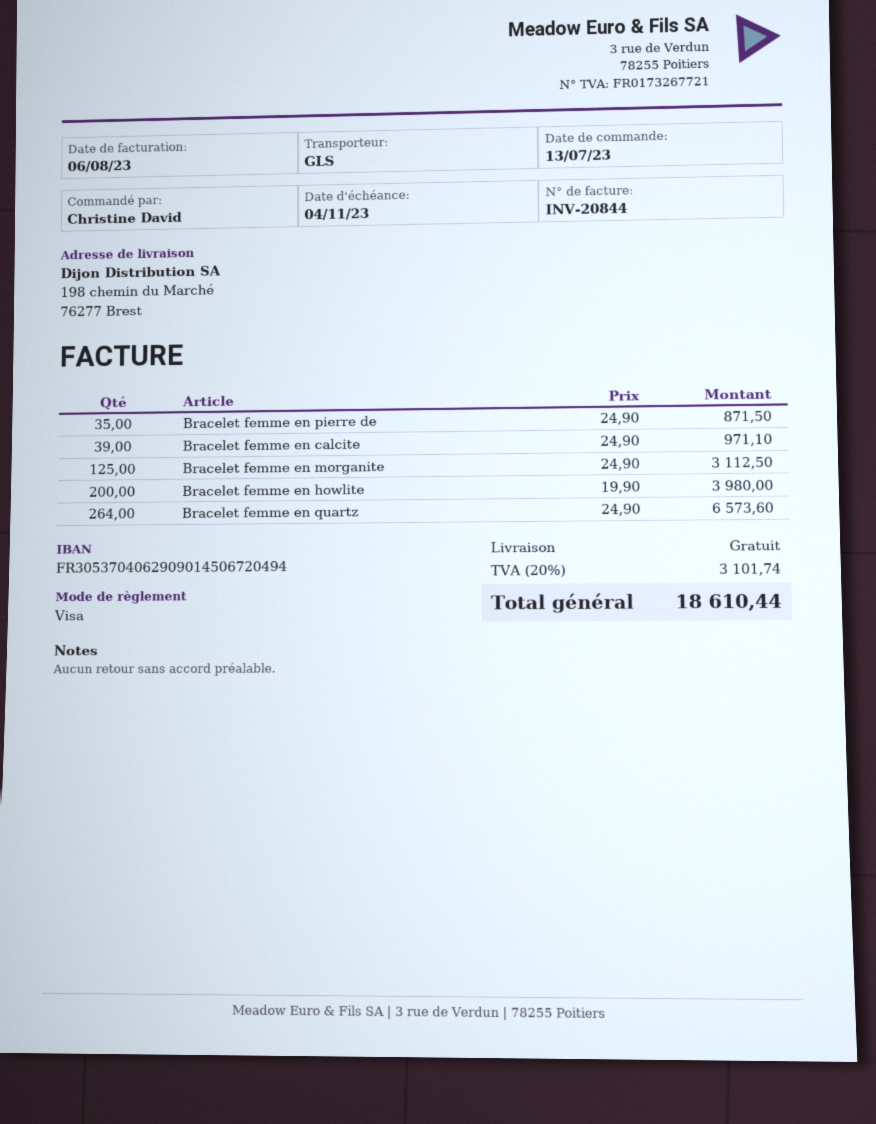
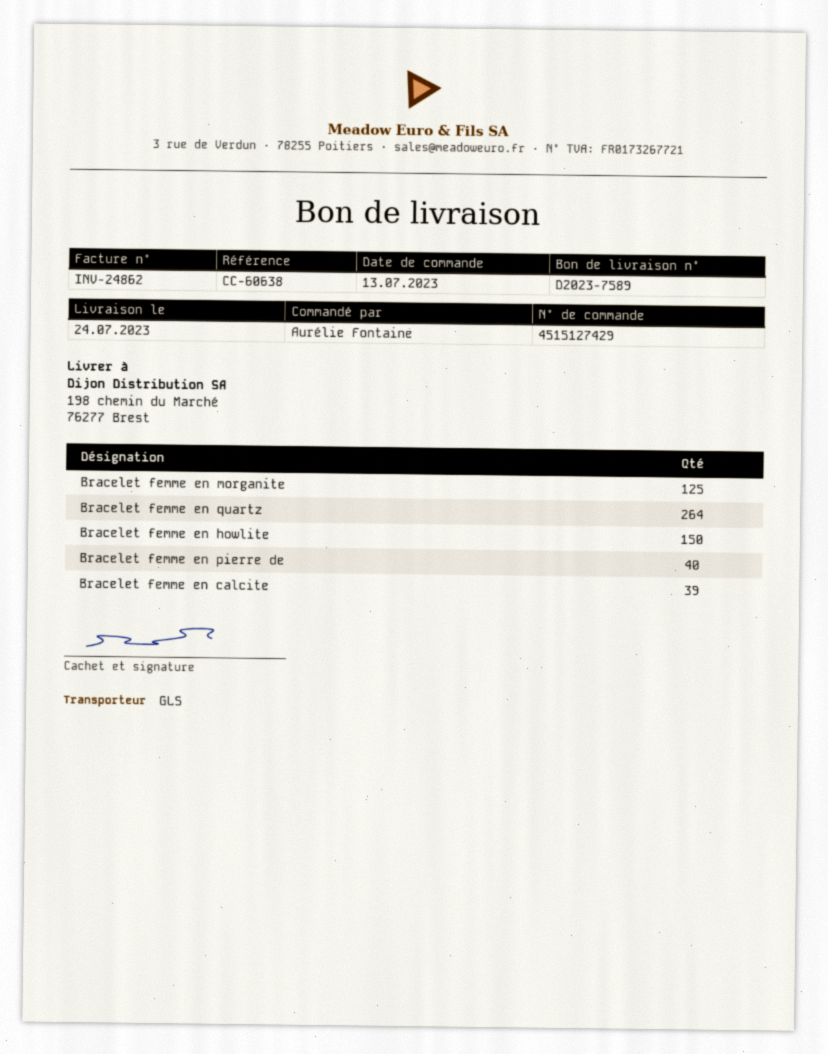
invoice number: INV-20844 -> INV-24862
ordered by: Christine David -> Aurélie Fontaine
Bracelet femme en pierre de: 35 -> 40
Bracelet femme en howlite: 200 -> 150

